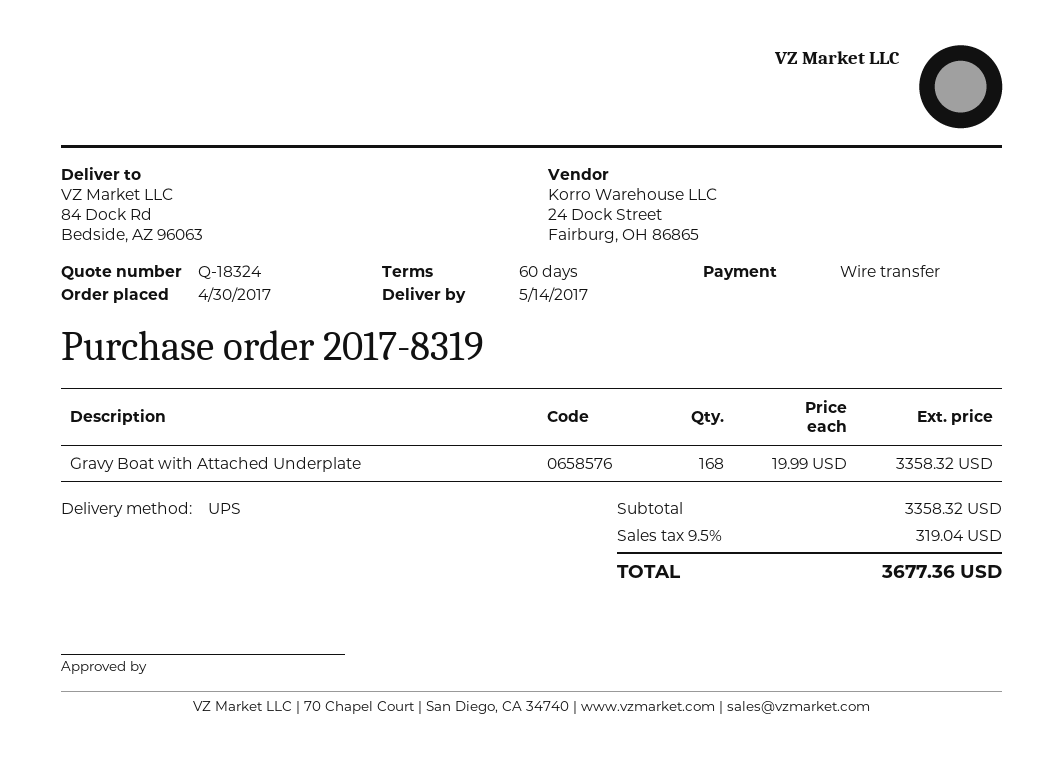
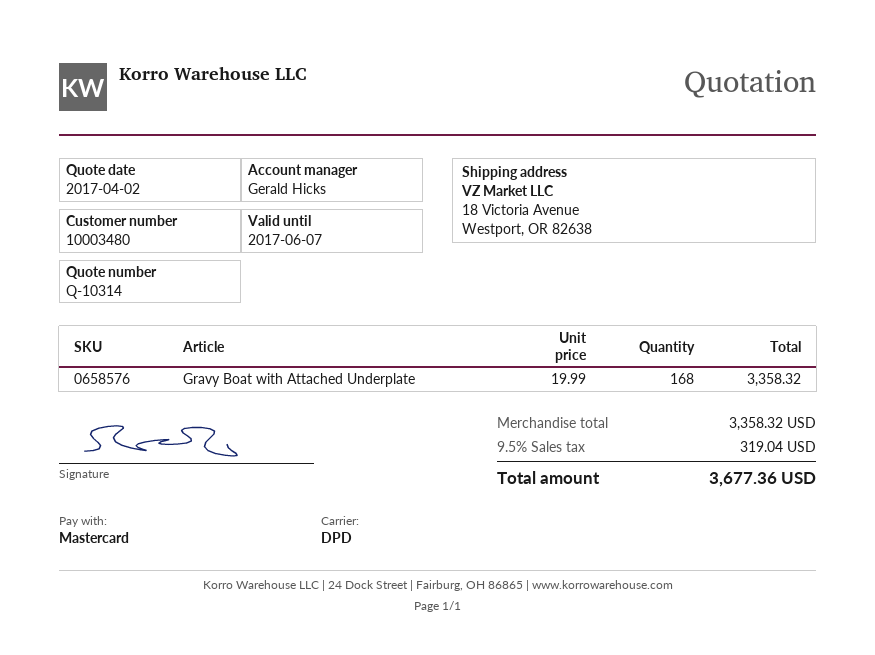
quote number: Q-18324 -> Q-10314
payment method: bank transfer -> Mastercard
shipping method: UPS -> DPD
ship to: 84 Dock Rd, Bedside, AZ 96063 -> 18 Victoria Avenue, Westport, OR 82638

